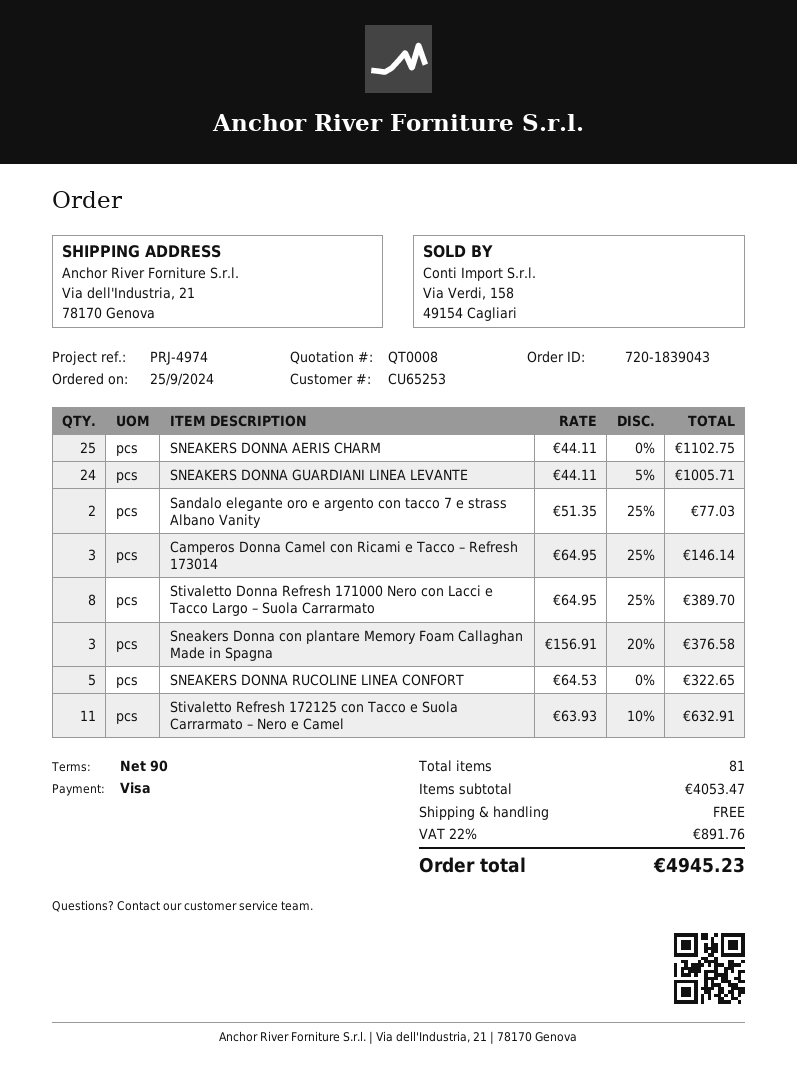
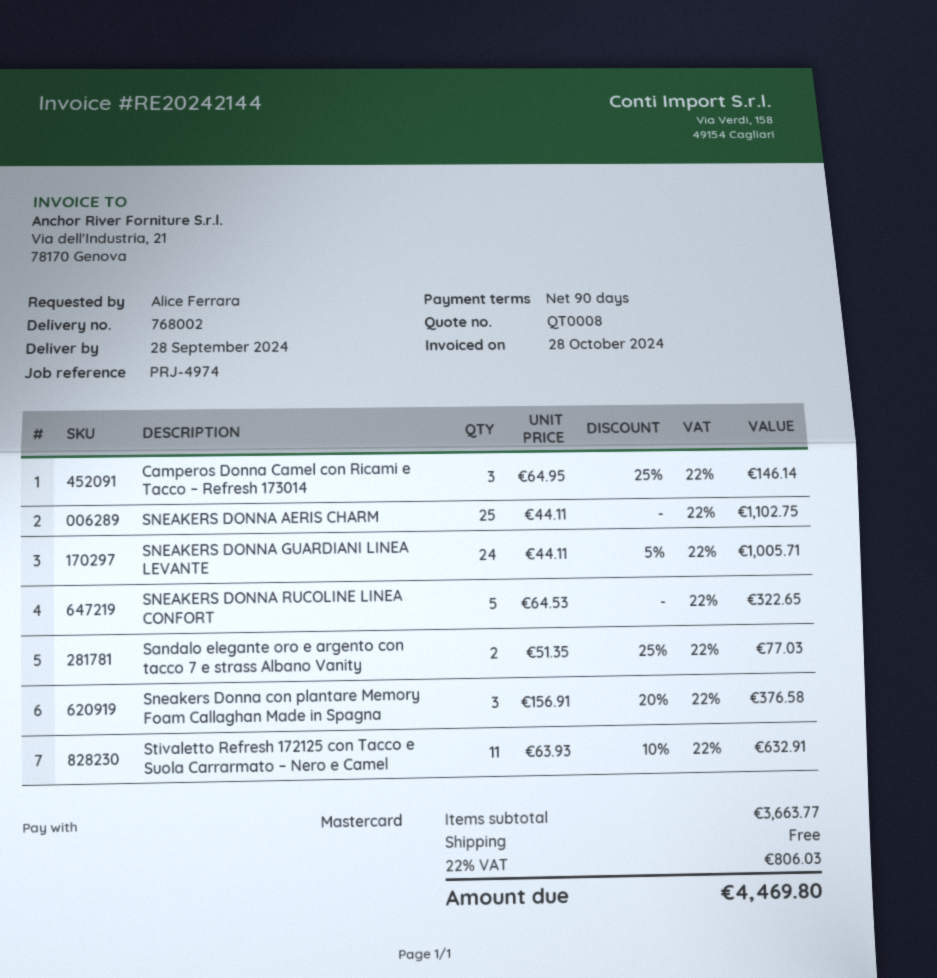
payment method: Visa -> Mastercard
Stivaletto Donna Refresh 171000 Nero con Lacci e Tacco Largo – Suola Carrarmato: 8 x 64.95 - 25% = 389.70 -> none
subtotal: 4053.47 -> 3663.77
tax: 22% = 891.76 -> 22% = 806.03
total: 4945.23 -> 4469.80

